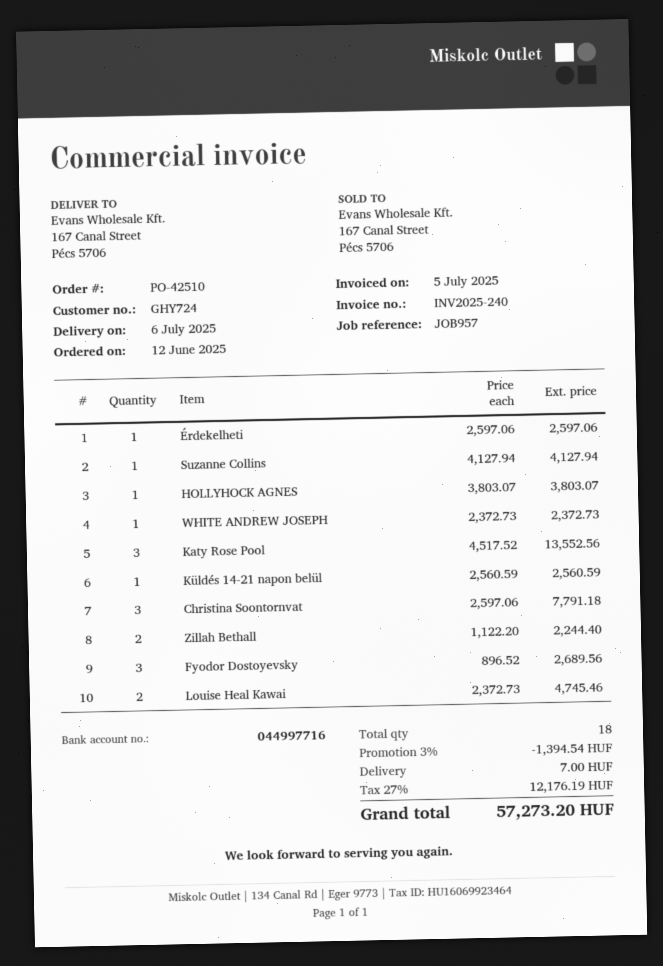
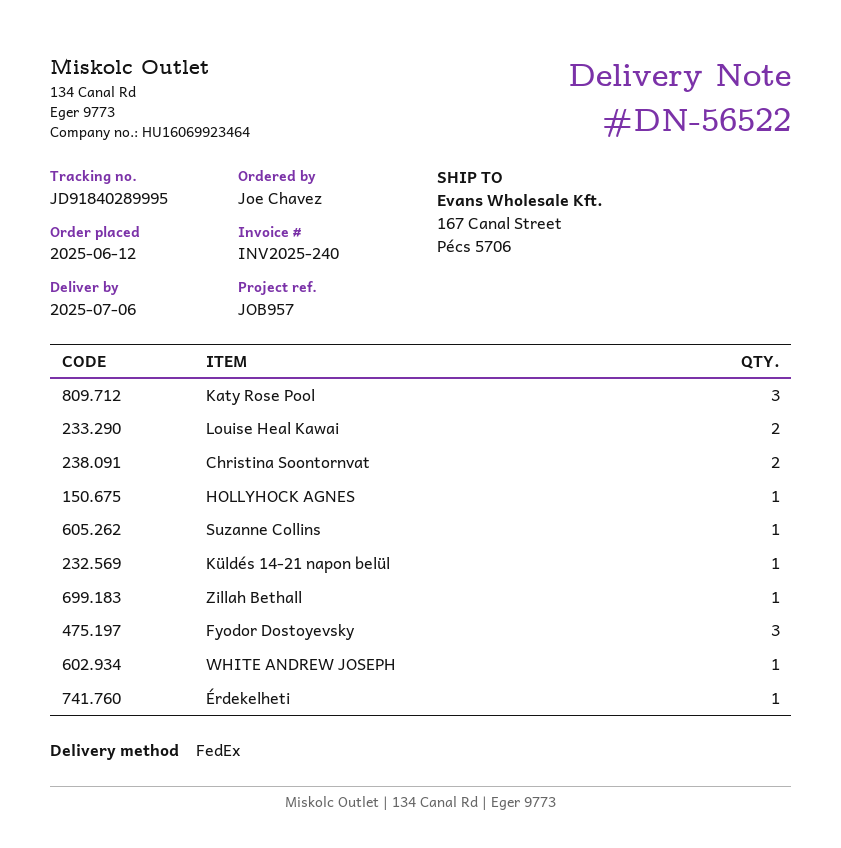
Christina Soontornvat: 3 -> 2
Zillah Bethall: 2 -> 1

